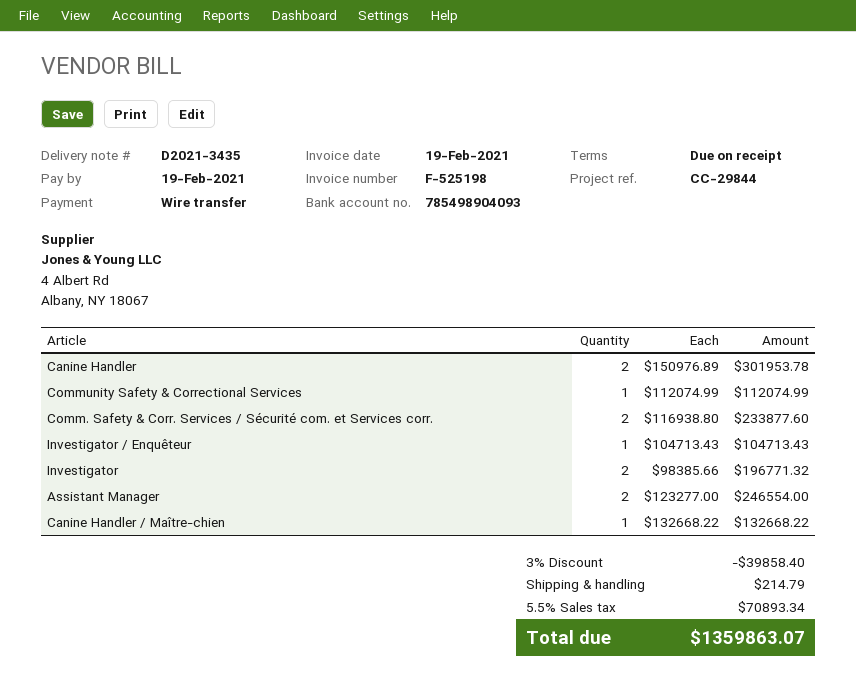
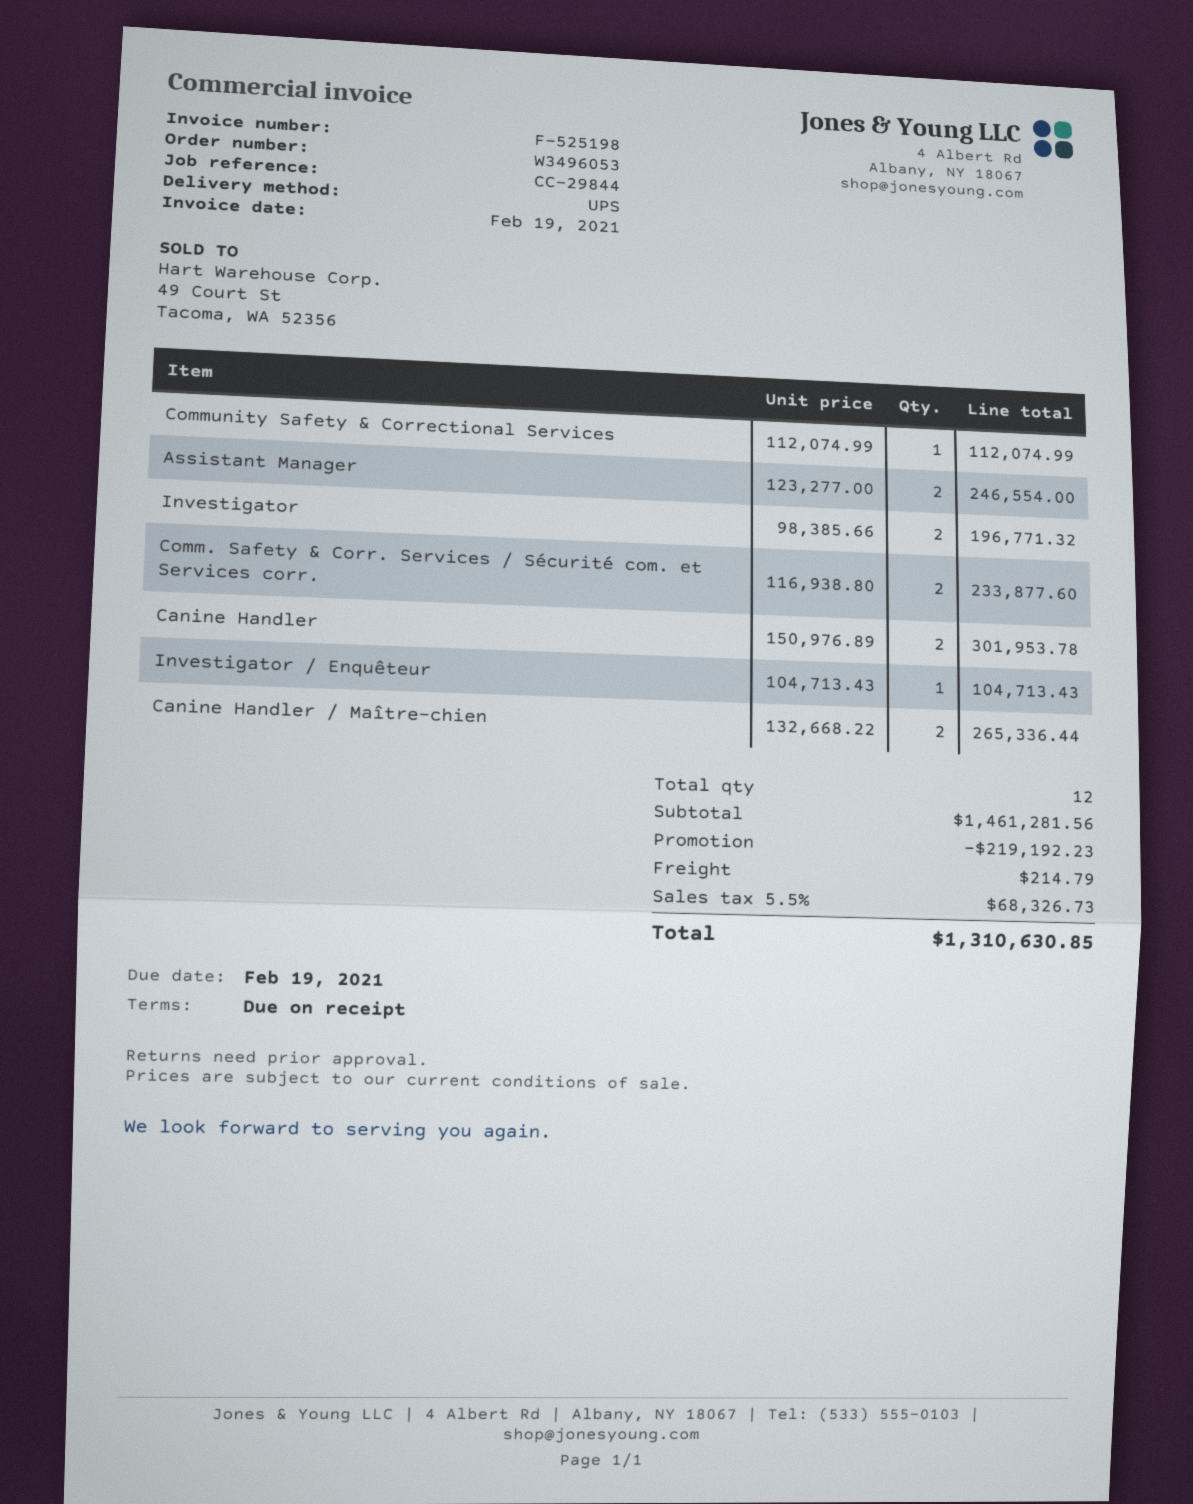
Canine Handler / Maître-chien: 1 x 132668.22 = 132668.22 -> 2 x 132668.22 = 265336.44
discount: 39858.40 -> 219192.23
tax: 5.5% = 70893.34 -> 5.5% = 68326.73
total: 1359863.07 -> 1310630.85

